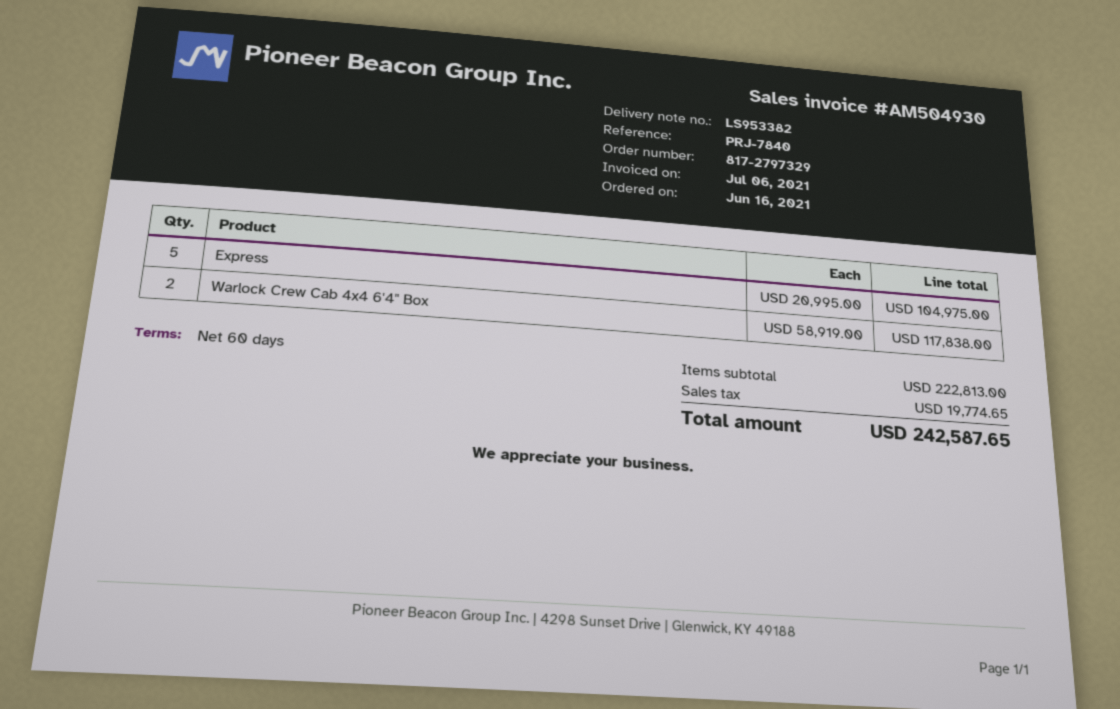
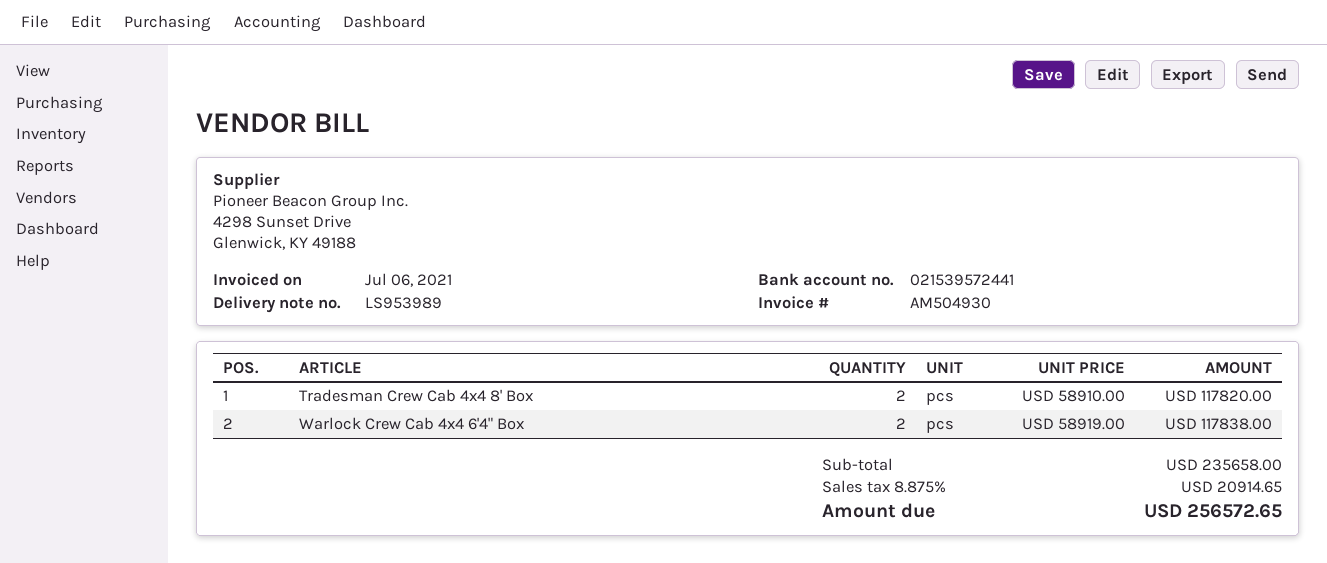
delivery note number: LS953382 -> LS953989
Express: 5 x 20995.00 = 104975.00 -> none
Tradesman Crew Cab 4x4 8' Box: none -> 2 x 58910.00 = 117820.00
subtotal: 222813.00 -> 235658.00
tax: 19774.65 -> 20914.65
total: 242587.65 -> 256572.65

